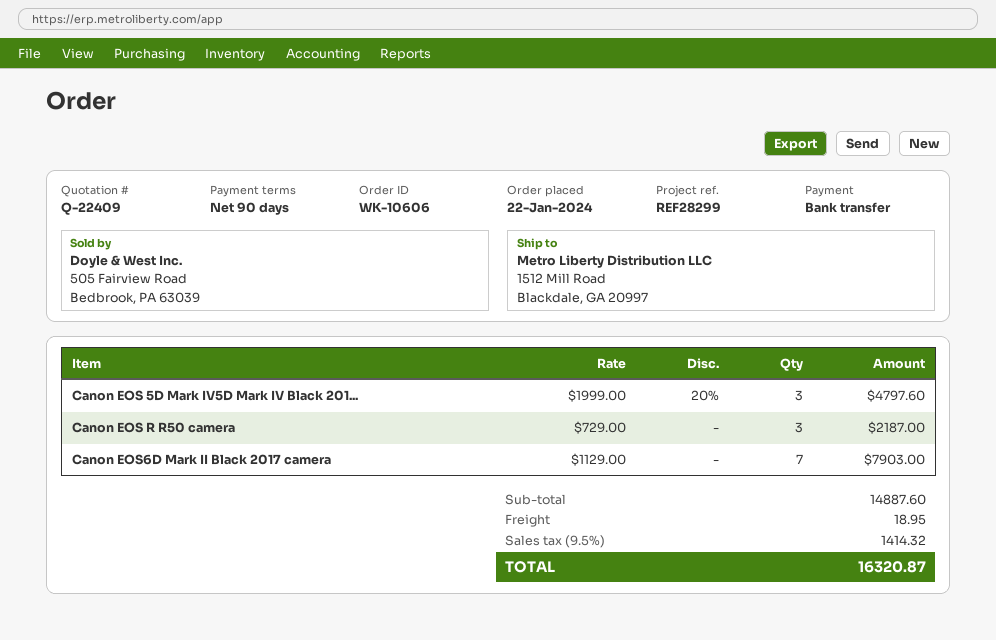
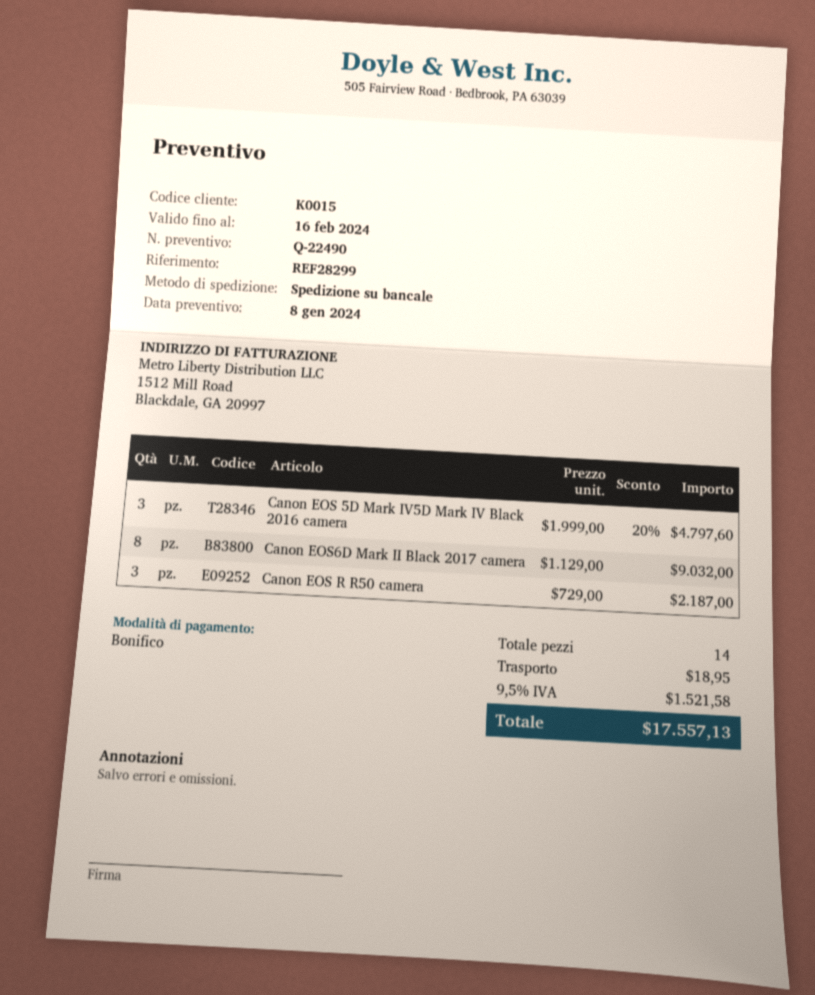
quote number: Q-22409 -> Q-22490
Canon EOS6D Mark II Black 2017 camera: 7 x 1129.00 = 7903.00 -> 8 x 1129.00 = 9032.00
tax: 9.5% = 1414.32 -> 9.5% = 1521.58
total: 16320.87 -> 17557.13

